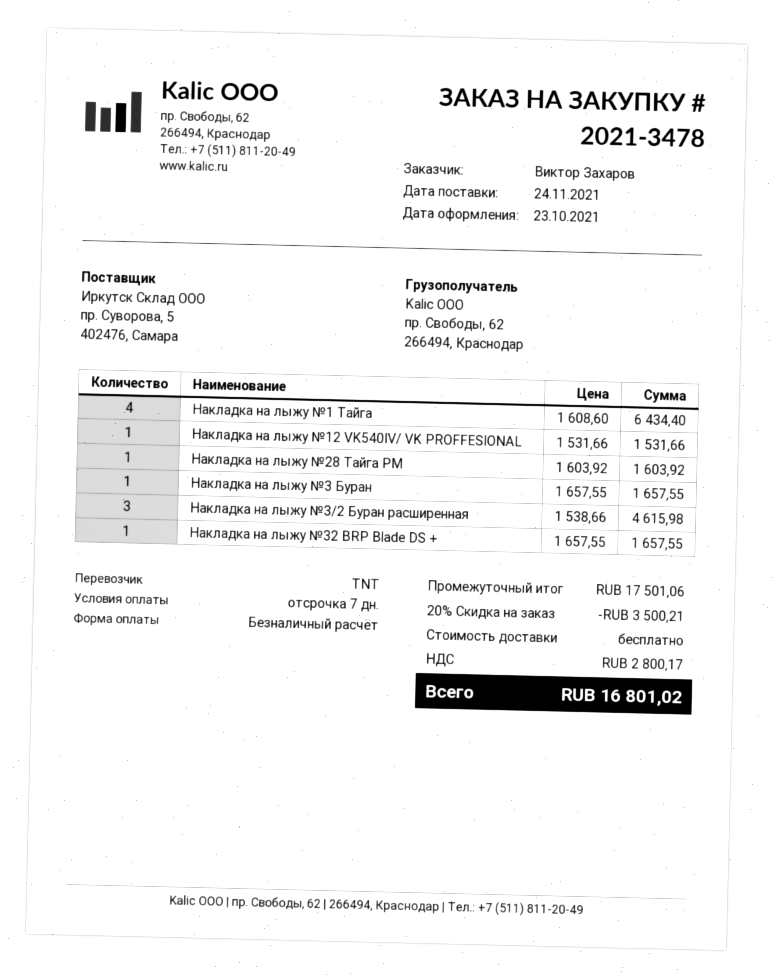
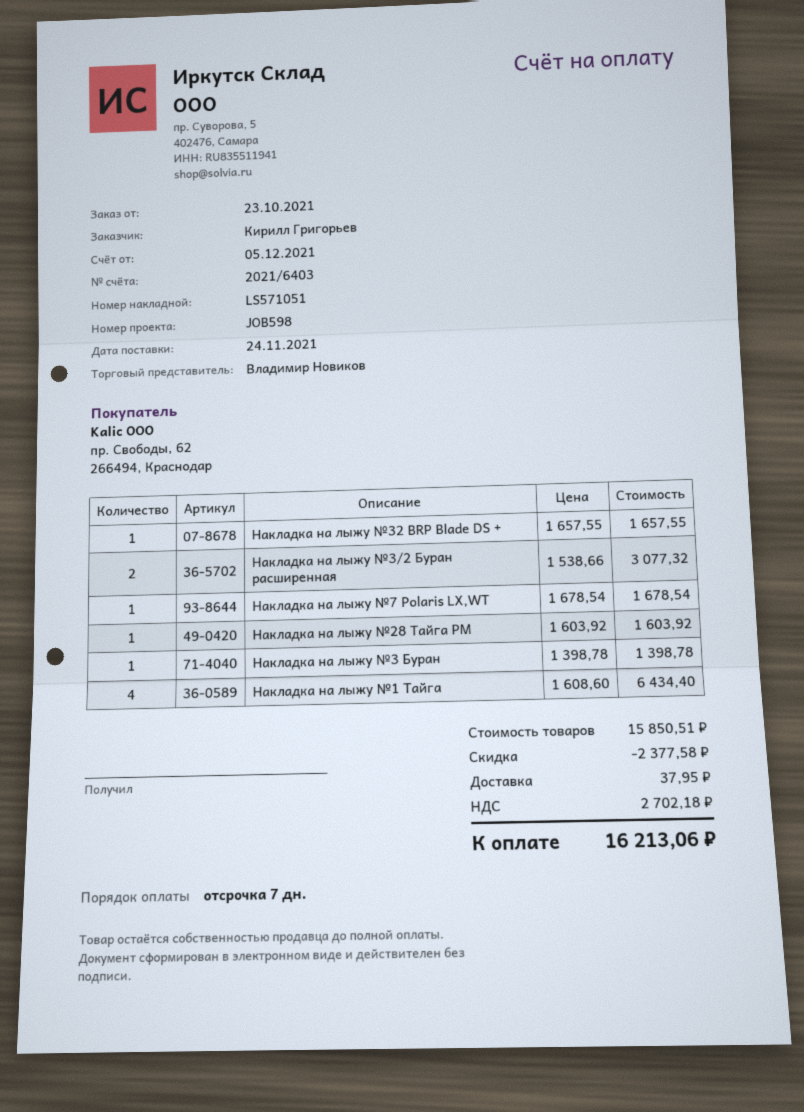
ordered by: Виктор Захаров -> Кирилл Григорьев
Накладка на лыжу №12 VK540IV/ VK PROFFESIONAL: 1 x 1531.66 = 1531.66 -> none
Накладка на лыжу №3 Буран: 1 x 1657.55 = 1657.55 -> 1 x 1398.78 = 1398.78
Накладка на лыжу №3/2 Буран расширенная: 3 x 1538.66 = 4615.98 -> 2 x 1538.66 = 3077.32
Накладка на лыжу №7 Polaris LX,WT: none -> 1 x 1678.54 = 1678.54
subtotal: 17501.06 -> 15850.51
discount: 3500.21 -> 2377.58
shipping: 0.00 -> 37.95
tax: 2800.17 -> 2702.18
total: 16801.02 -> 16213.06

